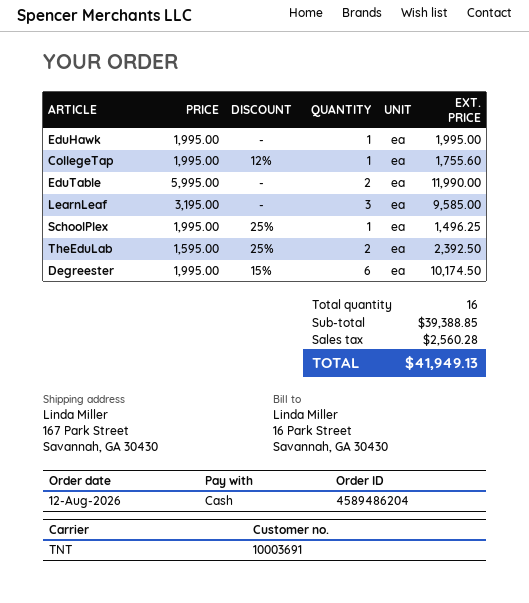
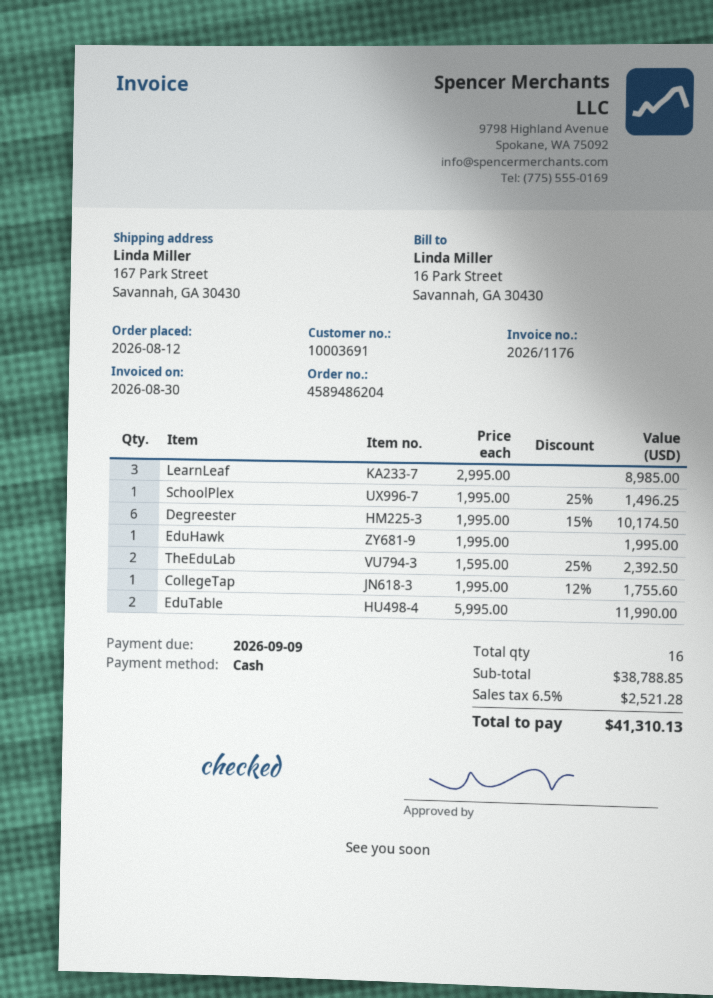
LearnLeaf: 3 x 3195.00 = 9585.00 -> 3 x 2995.00 = 8985.00
subtotal: 39388.85 -> 38788.85
tax: 2560.28 -> 2521.28
total: 41949.13 -> 41310.13

